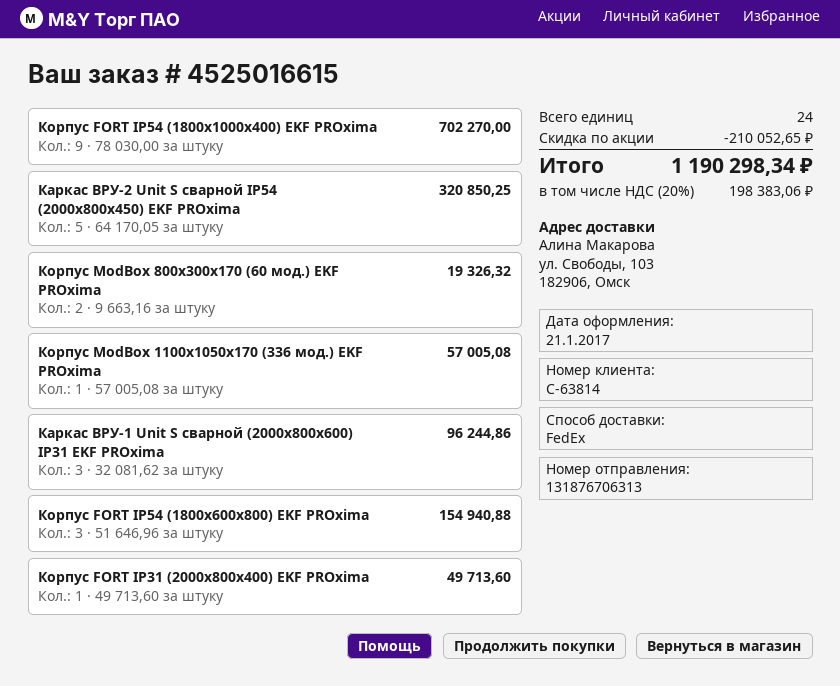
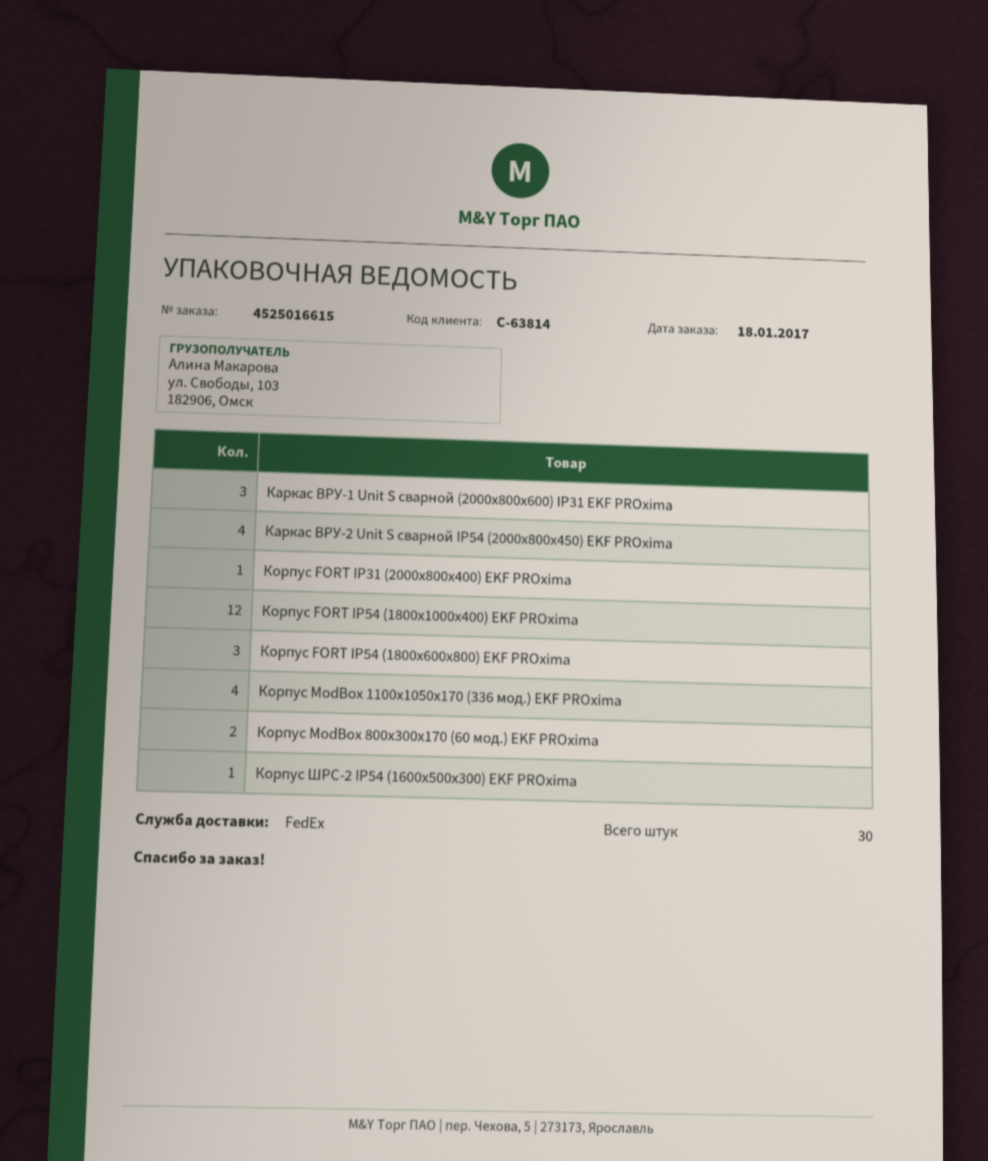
order date: 2017-01-21 -> 2017-01-18
Корпус FORT IP54 (1800x1000x400) EKF PROxima: 9 -> 12
Каркас ВРУ-2 Unit S сварной IP54 (2000х800х450) EKF PROxima: 5 -> 4
Корпус ModBox 1100х1050х170 (336 мод.) EKF PROxima: 1 -> 4
Корпус ШРС-2 IP54 (1600х500х300) EKF PROxima: none -> 1
total quantity: 24 -> 30

